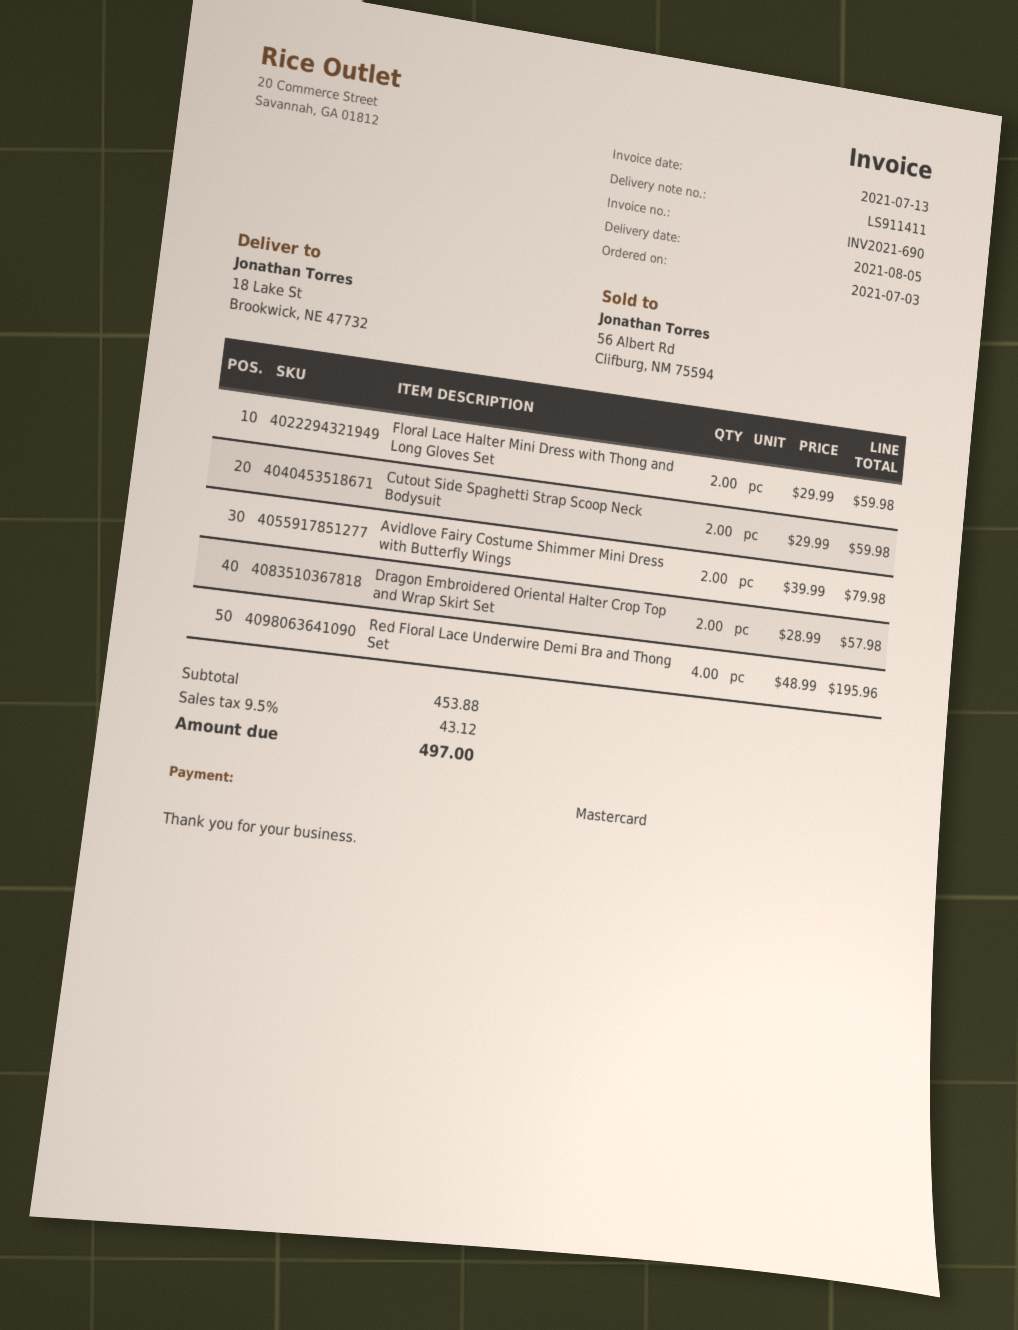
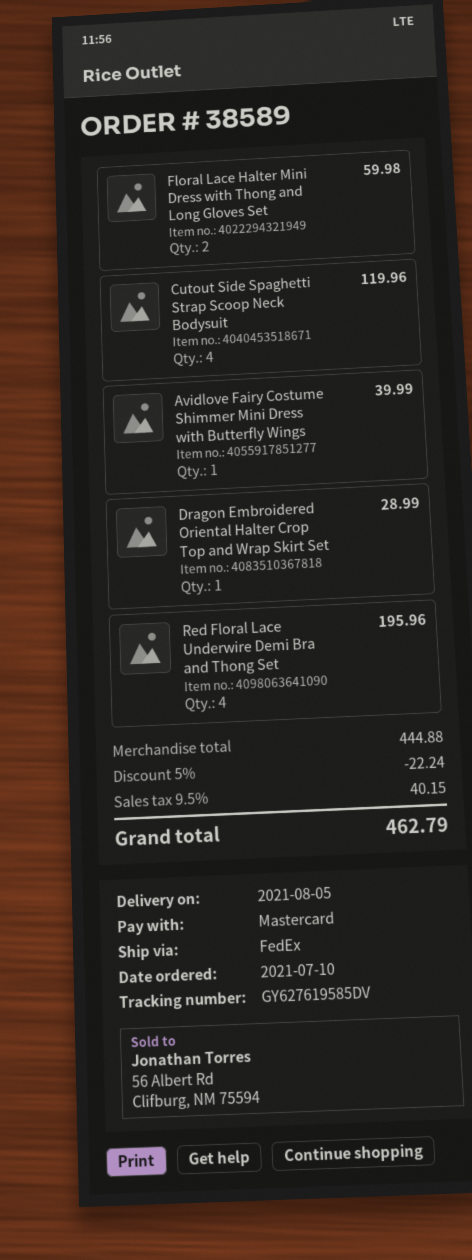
order date: 2021-07-03 -> 2021-07-10
Cutout Side Spaghetti Strap Scoop Neck Bodysuit: 2 for 59.98 -> 4 for 119.96
Avidlove Fairy Costume Shimmer Mini Dress with Butterfly Wings: 2 for 79.98 -> 1 for 39.99
Dragon Embroidered Oriental Halter Crop Top and Wrap Skirt Set: 2 for 57.98 -> 1 for 28.99
subtotal: 453.88 -> 444.88
discount: none -> 5% = 22.24
tax: 9.5% = 43.12 -> 9.5% = 40.15
total: 497.00 -> 462.79

